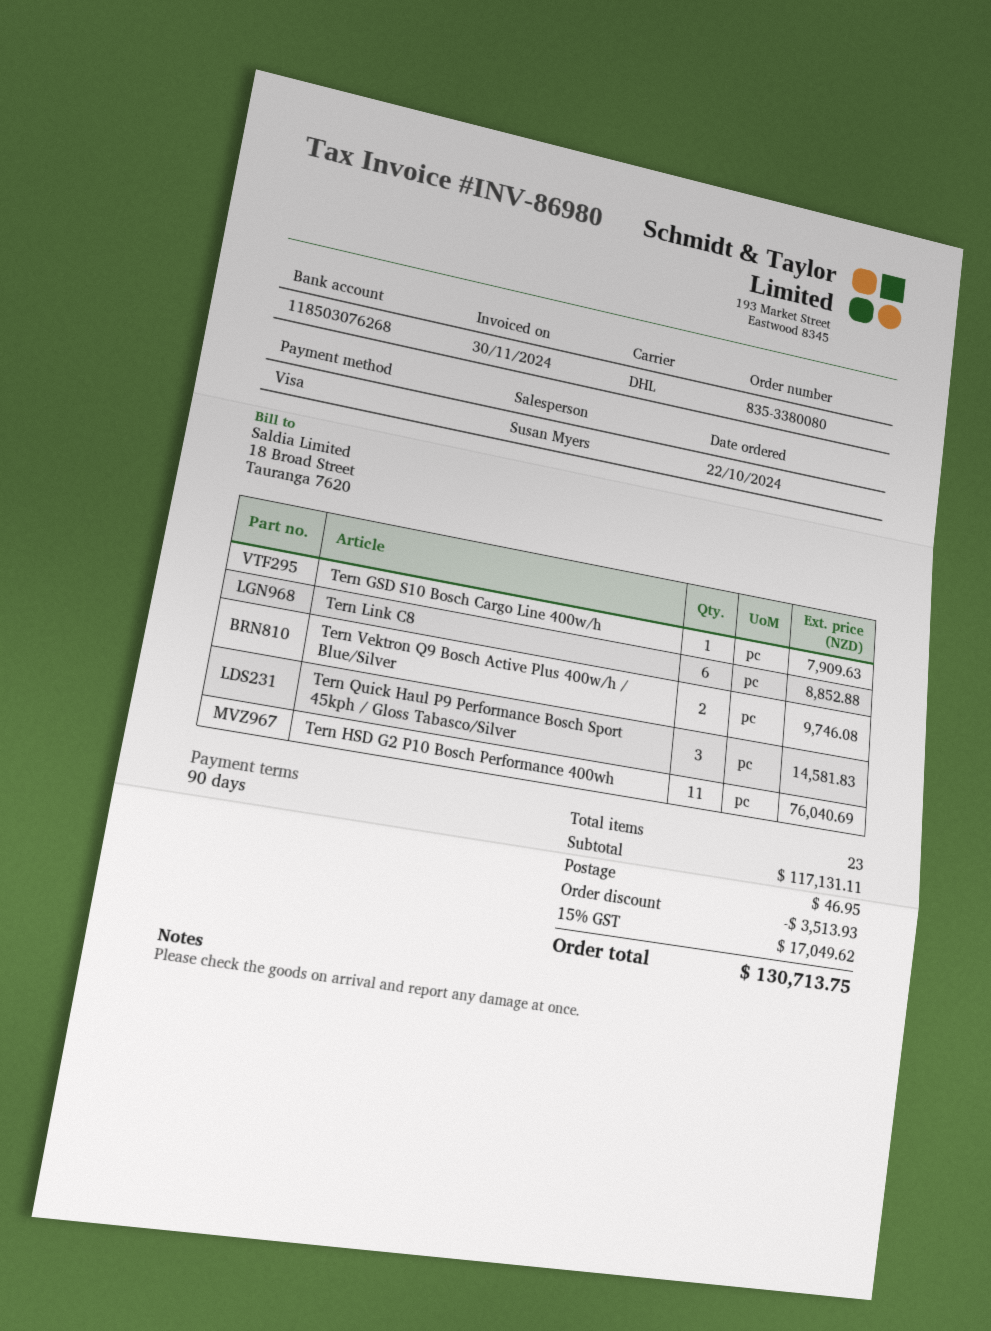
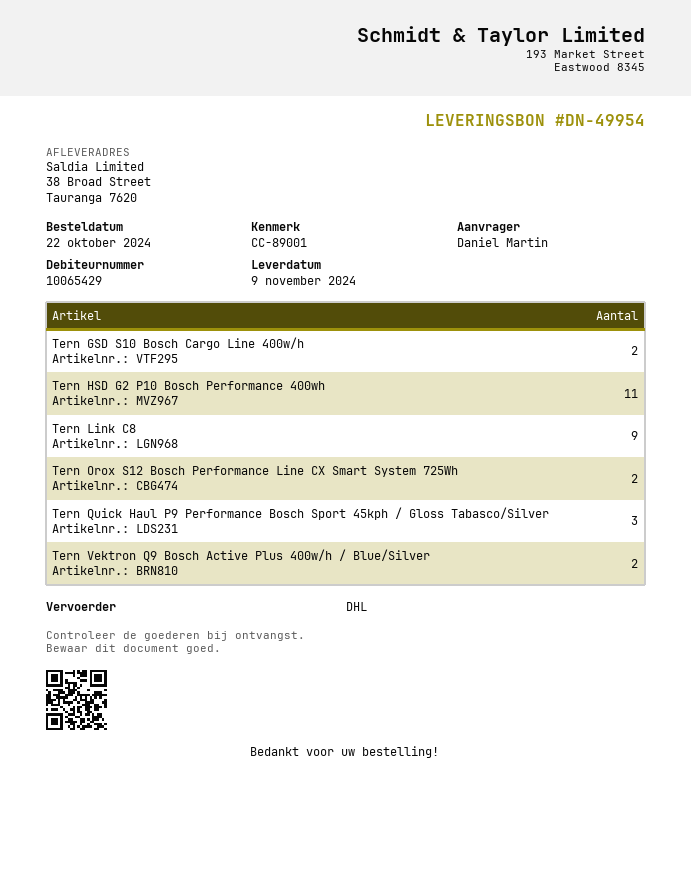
Tern GSD S10 Bosch Cargo Line 400w/h: 1 -> 2
Tern Link C8: 6 -> 9
Tern Orox S12 Bosch Performance Line CX Smart System 725Wh: none -> 2

